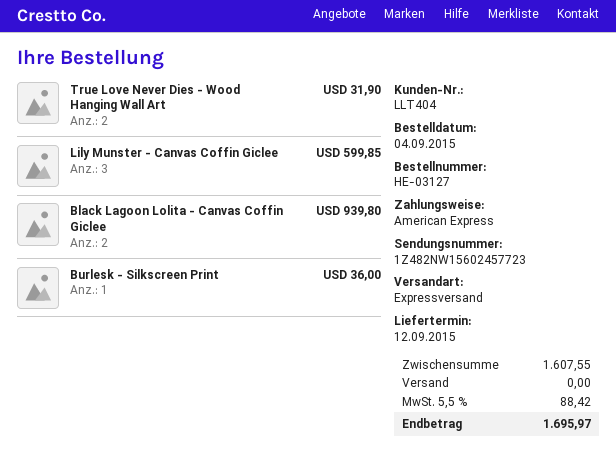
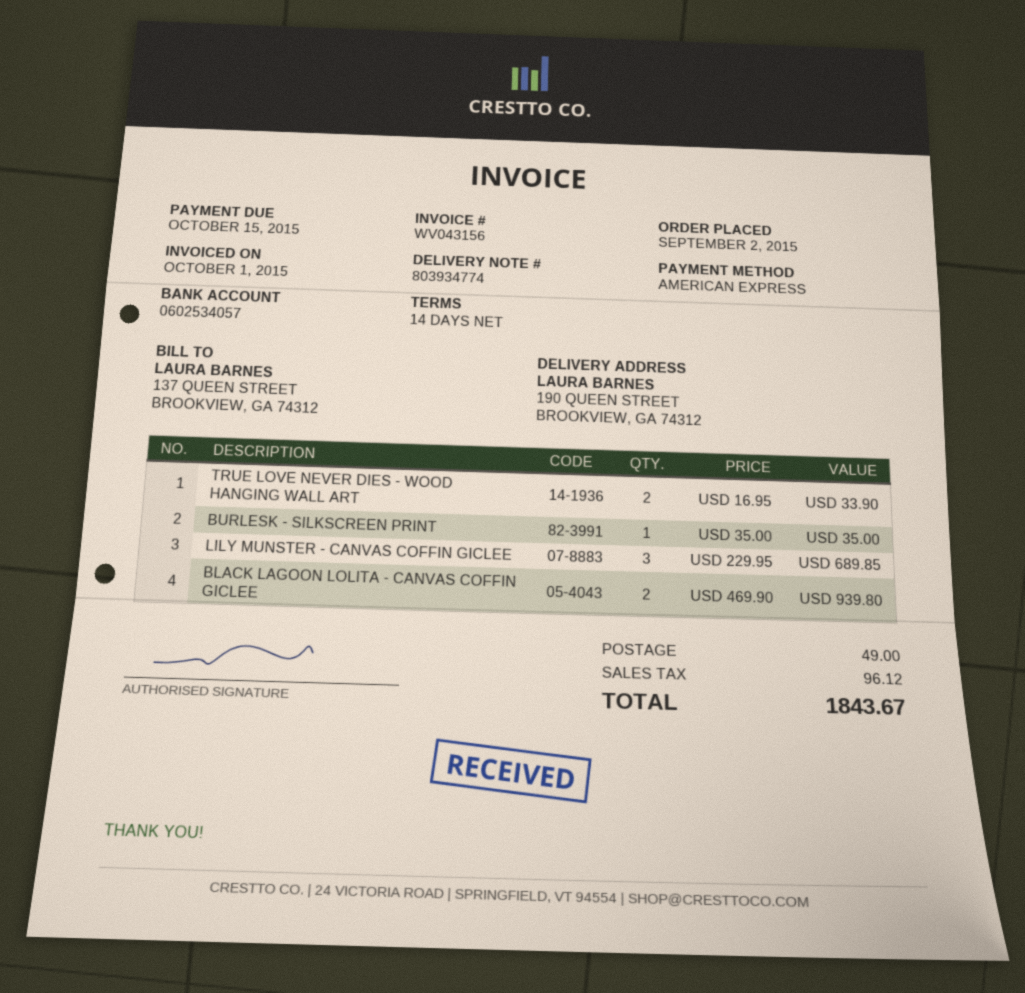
order date: 2015-09-04 -> 2015-09-02
True Love Never Dies - Wood Hanging Wall Art: 2 for 31.90 -> 2 for 33.90
Lily Munster - Canvas Coffin Giclee: 3 for 599.85 -> 3 for 689.85
Burlesk - Silkscreen Print: 1 for 36.00 -> 1 for 35.00
shipping: 0.00 -> 49.00
tax: 88.42 -> 96.12
total: 1695.97 -> 1843.67

